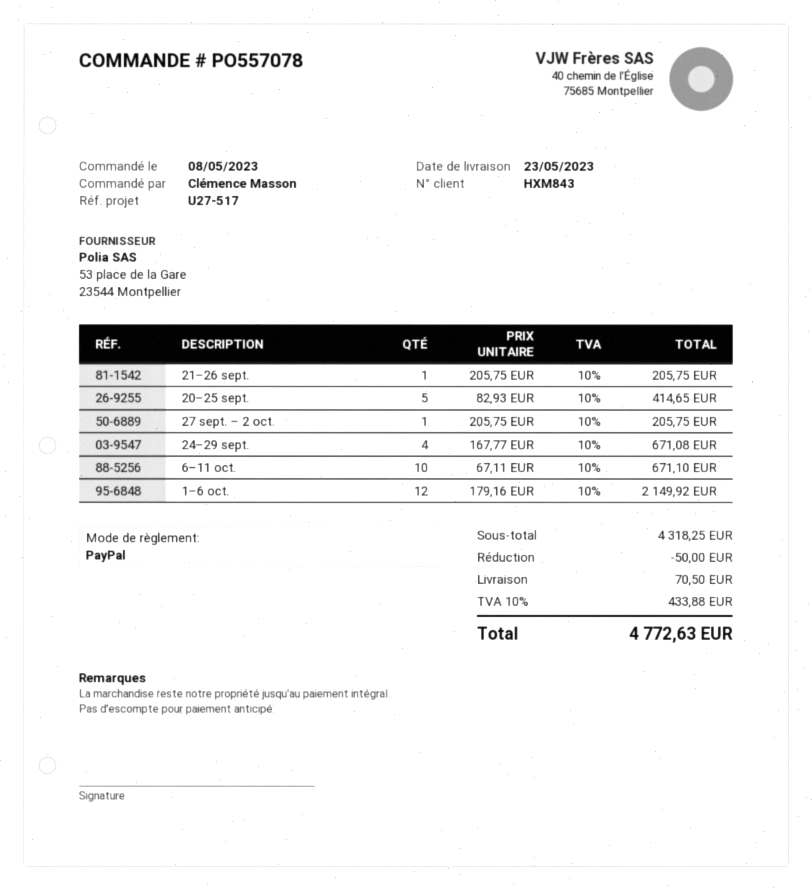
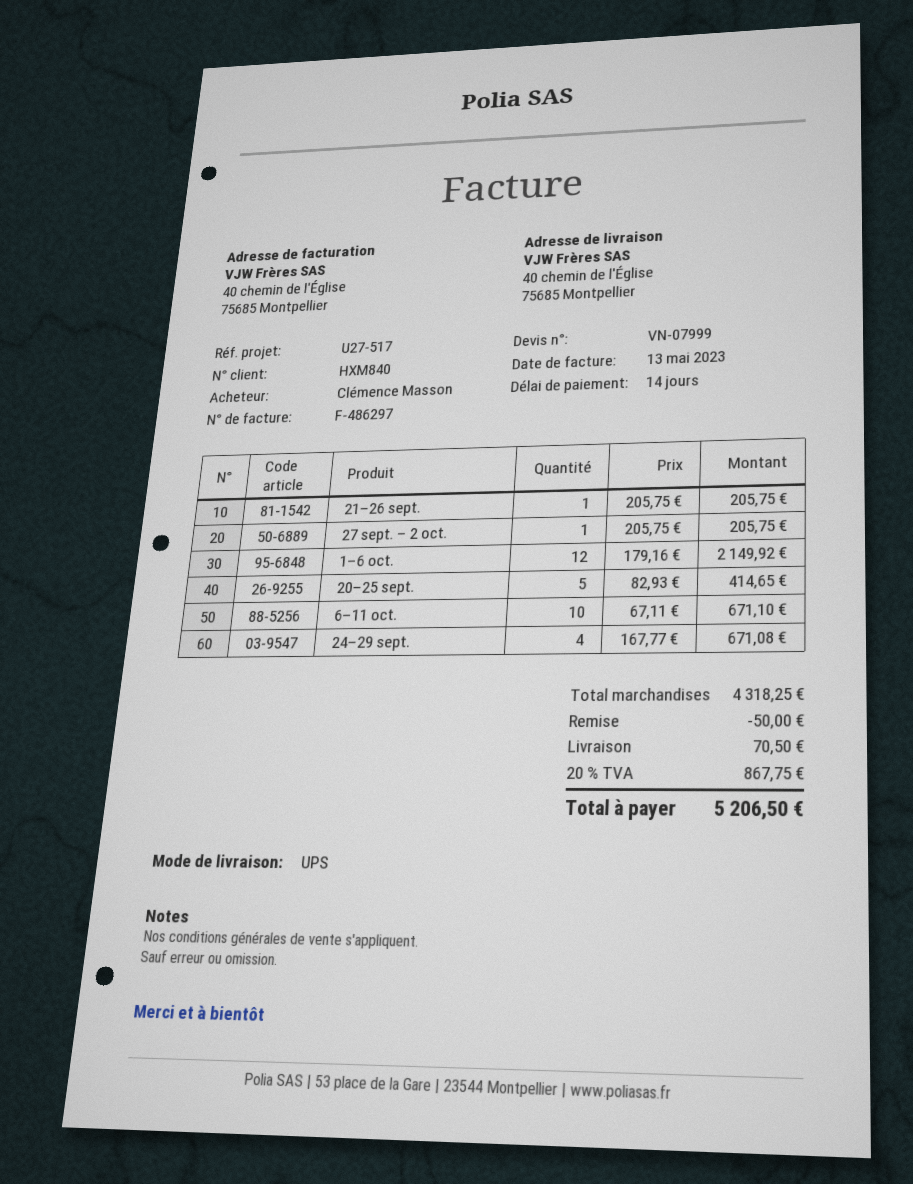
customer number: HXM843 -> HXM840
tax: 10% = 433.88 -> 20% = 867.75
total: 4772.63 -> 5206.50

